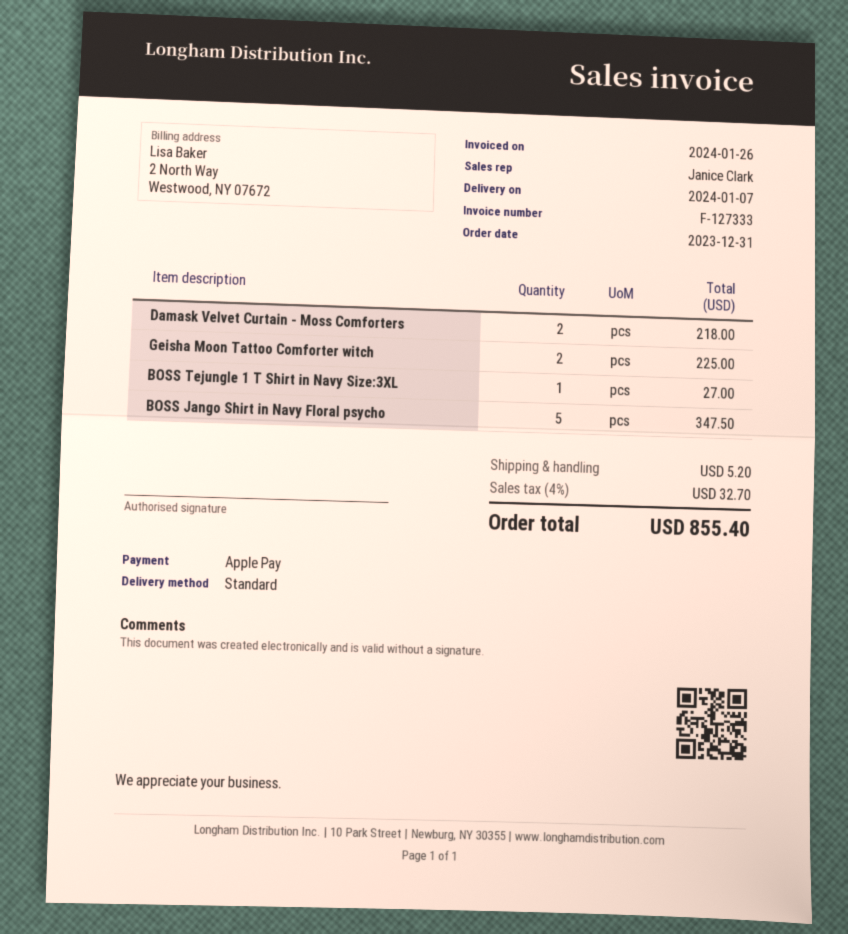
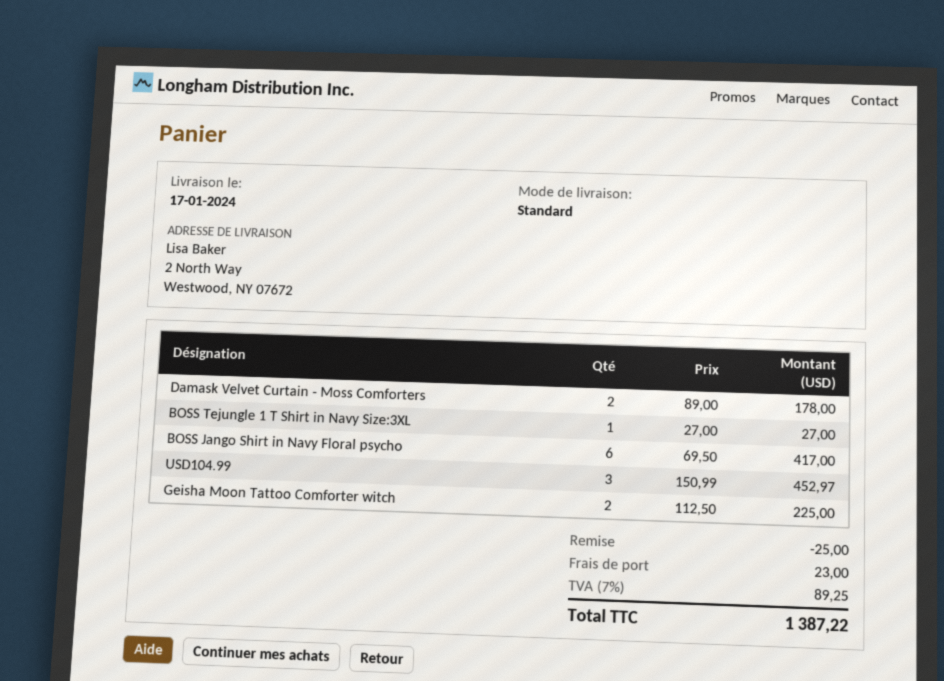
delivery date: 2024-01-07 -> 2024-01-17
Damask Velvet Curtain - Moss Comforters: 2 for 218.00 -> 2 for 178.00
BOSS Jango Shirt in Navy Floral psycho: 5 for 347.50 -> 6 for 417.00
USD104.99: none -> 3 for 452.97
discount: none -> 25.00
shipping: 5.20 -> 23.00
tax: 4% = 32.70 -> 7% = 89.25
total: 855.40 -> 1387.22

